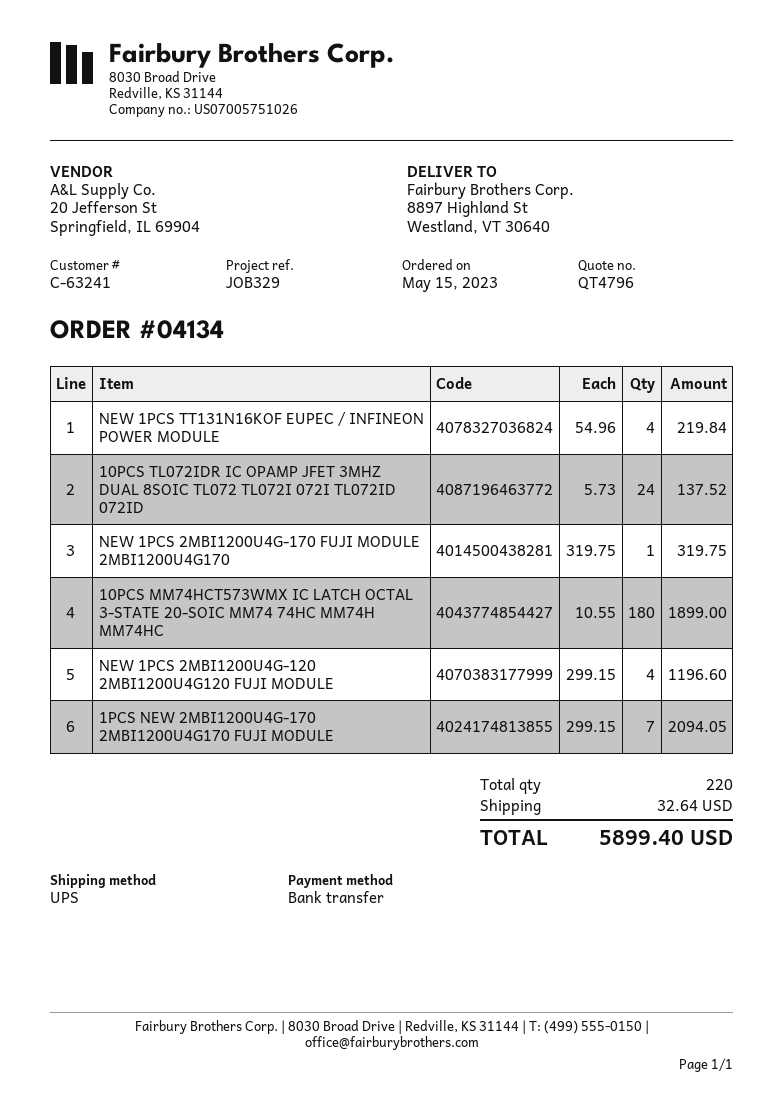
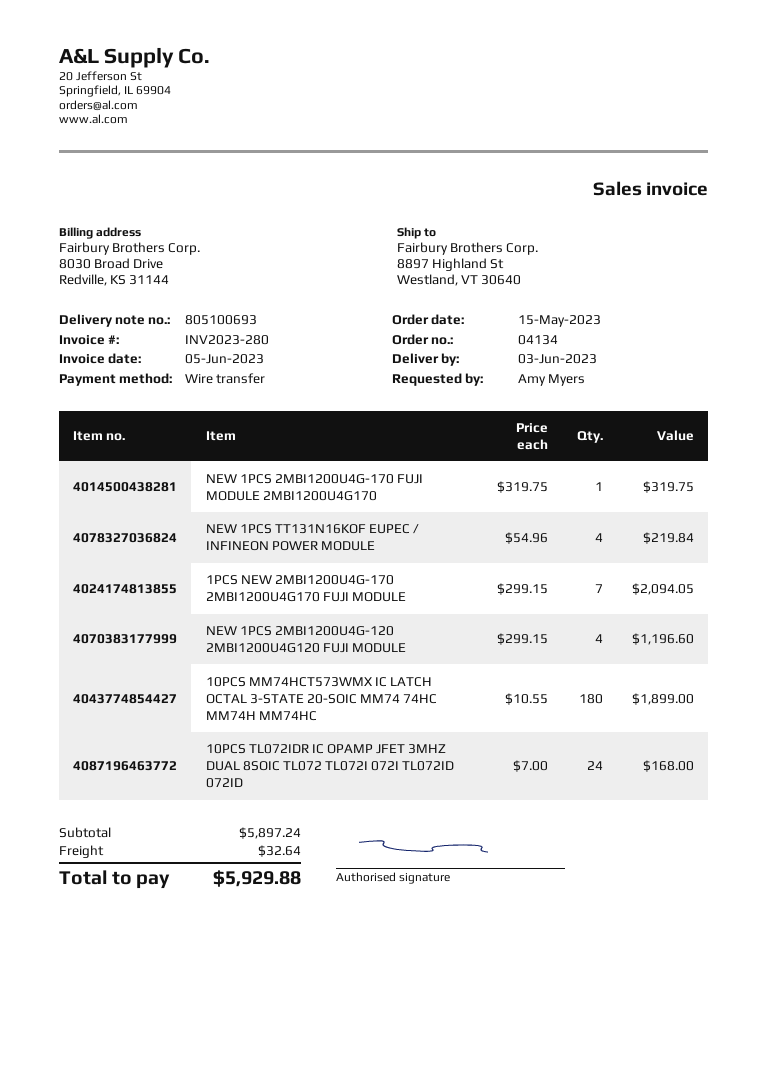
10PCS TL072IDR IC OPAMP JFET 3MHZ DUAL 8SOIC TL072 TL072I 072I TL072ID 072ID: 24 x 5.73 = 137.52 -> 24 x 7.00 = 168.00
total: 5899.40 -> 5929.88

